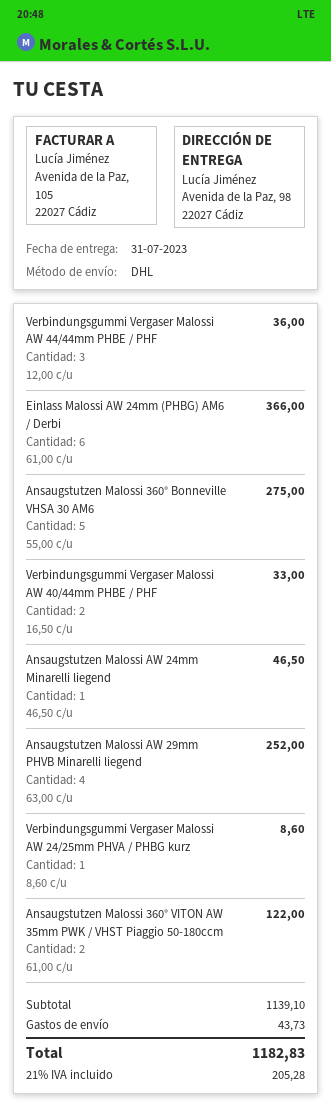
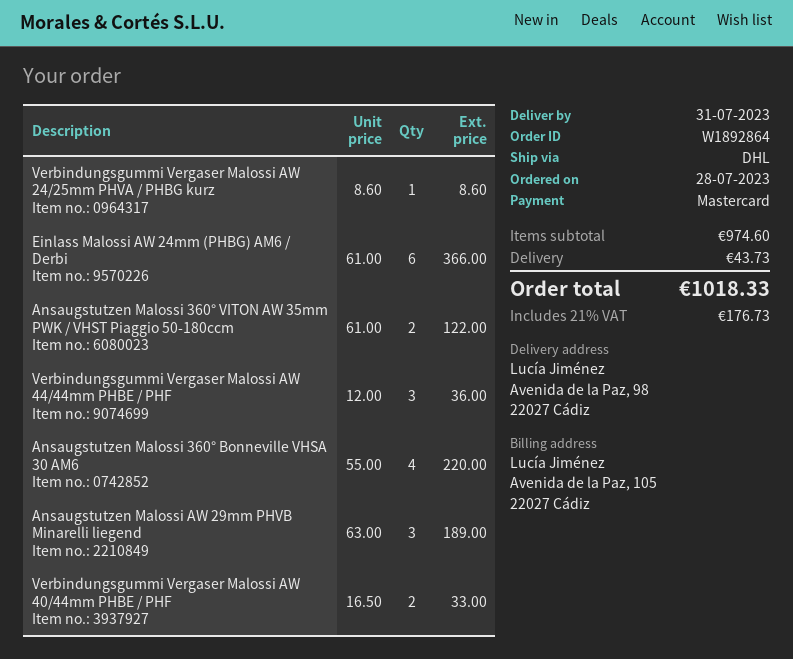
Ansaugstutzen Malossi 360° Bonneville VHSA 30 AM6: 5 x 55.00 = 275.00 -> 4 x 55.00 = 220.00
Ansaugstutzen Malossi AW 24mm Minarelli liegend: 1 x 46.50 = 46.50 -> none
Ansaugstutzen Malossi AW 29mm PHVB Minarelli liegend: 4 x 63.00 = 252.00 -> 3 x 63.00 = 189.00
subtotal: 1139.10 -> 974.60
tax: 21% = 205.28 -> 21% = 176.73
total: 1182.83 -> 1018.33

